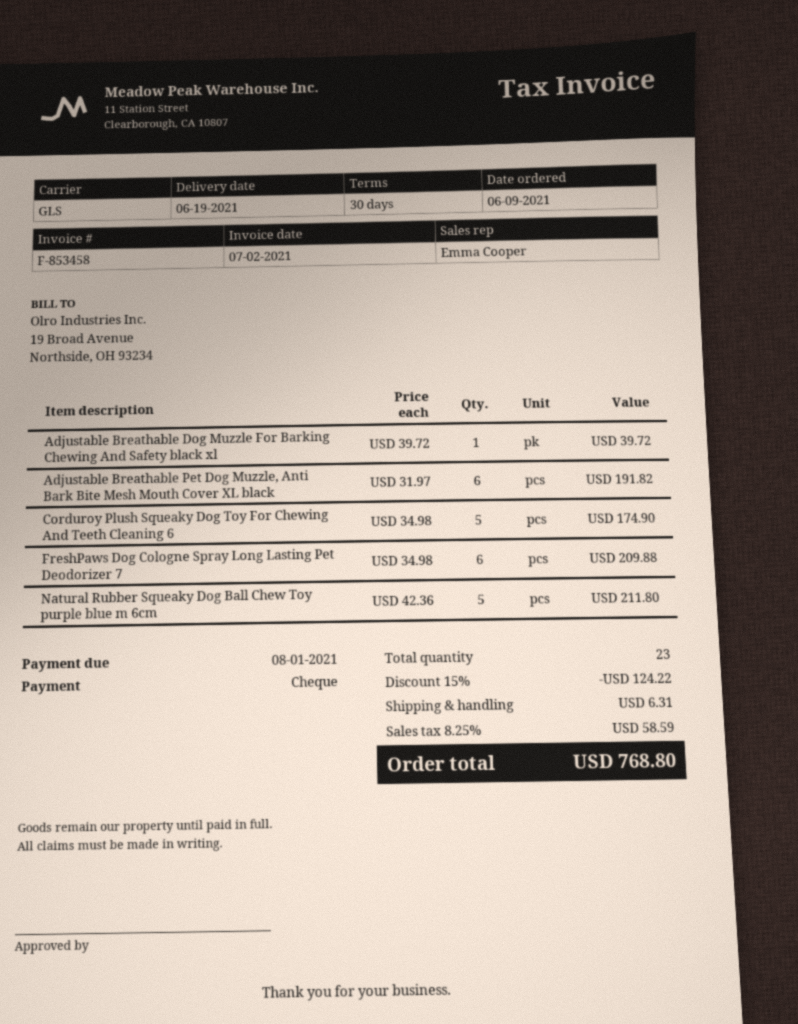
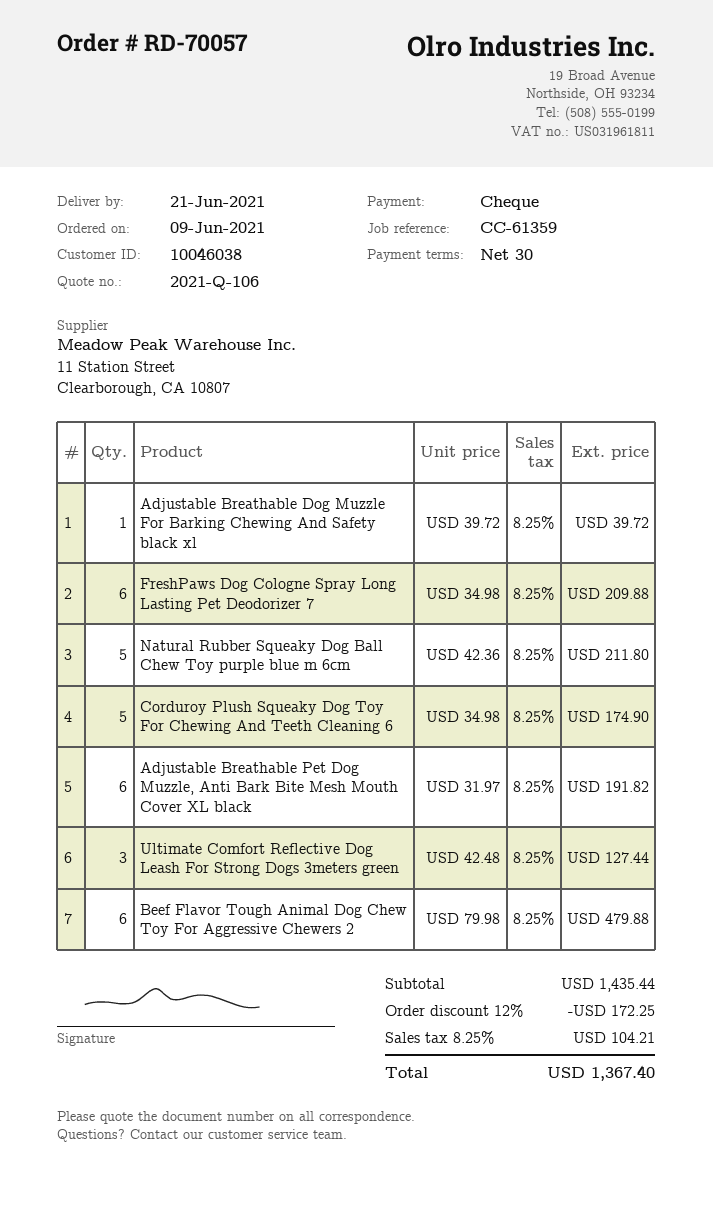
delivery date: 2021-06-19 -> 2021-06-21
Ultimate Comfort Reflective Dog Leash For Strong Dogs 3meters green: none -> 3 x 42.48 = 127.44
Beef Flavor Tough Animal Dog Chew Toy For Aggressive Chewers 2: none -> 6 x 79.98 = 479.88
discount: 15% = 124.22 -> 12% = 172.25
shipping: 6.31 -> none
tax: 8.25% = 58.59 -> 8.25% = 104.21
total: 768.80 -> 1367.40

